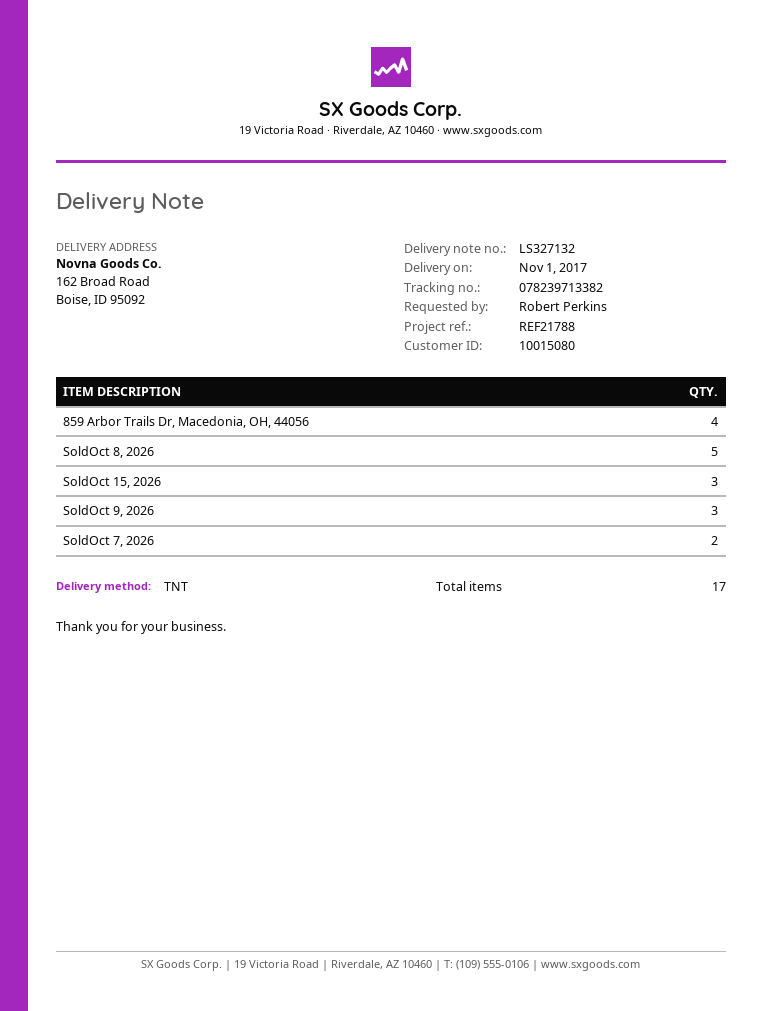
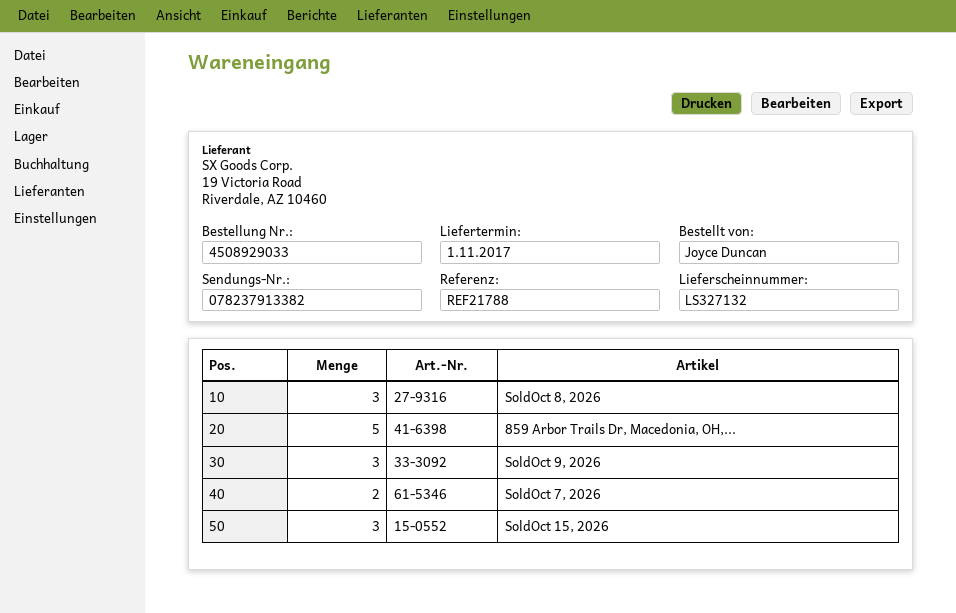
ordered by: Robert Perkins -> Joyce Duncan
tracking number: 078239713382 -> 078237913382
859 Arbor Trails Dr, Macedonia, OH, 44056: 4 -> 5
SoldOct 8, 2026: 5 -> 3

